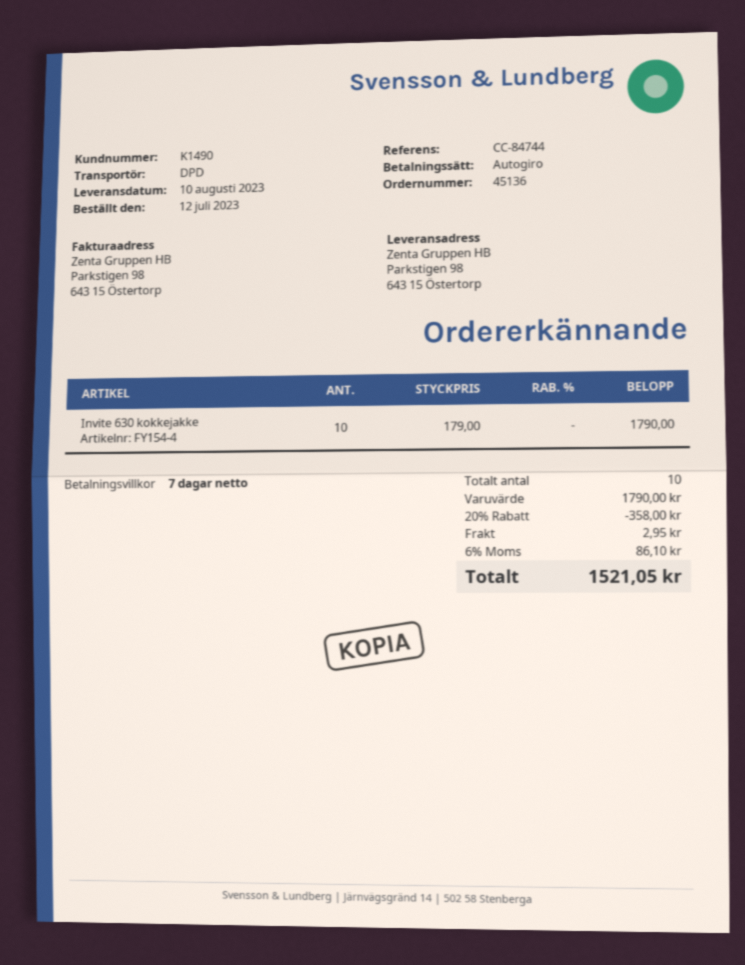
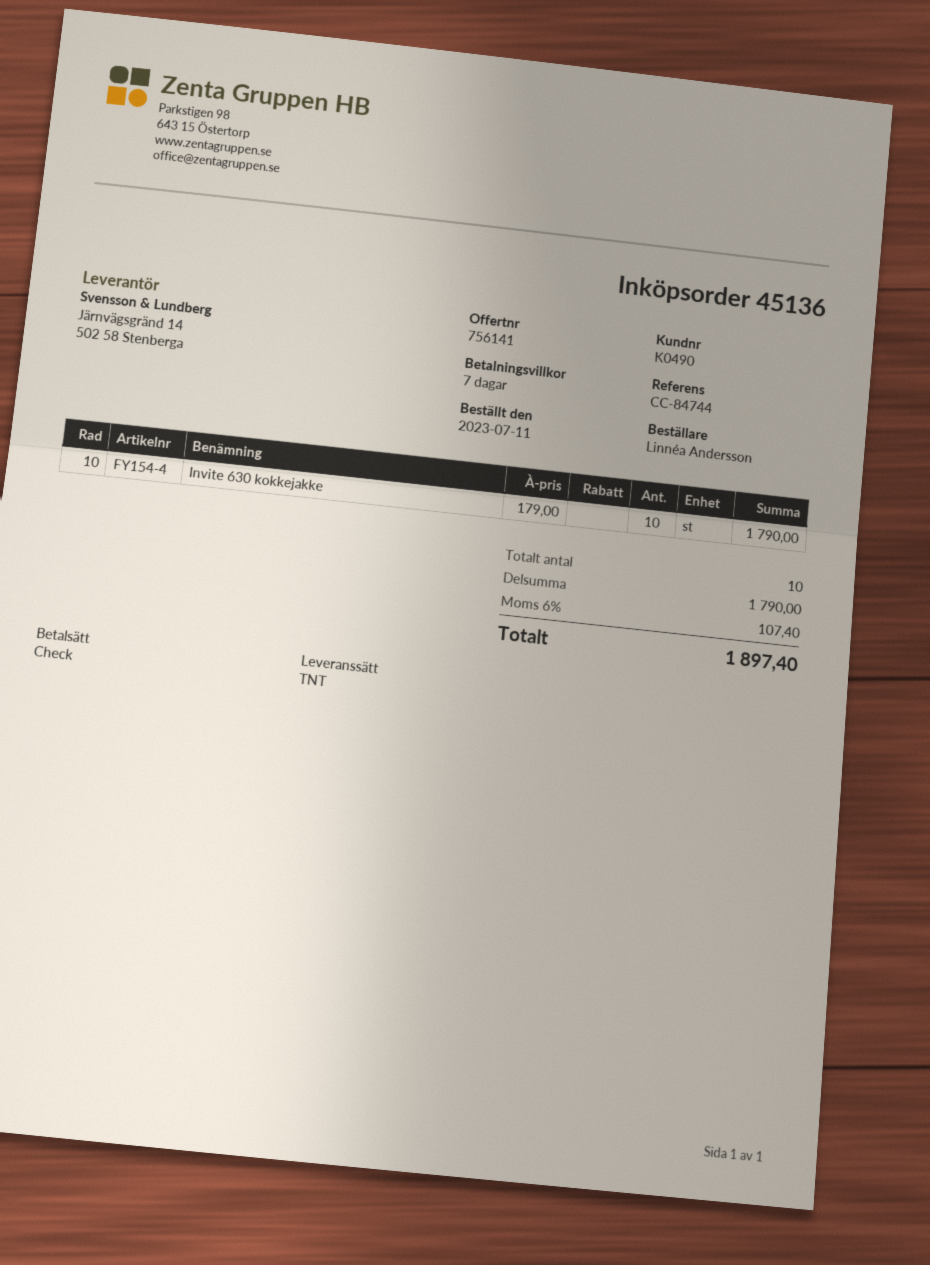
order date: 2023-07-12 -> 2023-07-11
customer number: K1490 -> K0490
payment method: direct debit -> cheque
shipping method: DPD -> TNT
discount: 20% = 358.00 -> none
shipping: 2.95 -> none
tax: 6% = 86.10 -> 6% = 107.40
total: 1521.05 -> 1897.40

